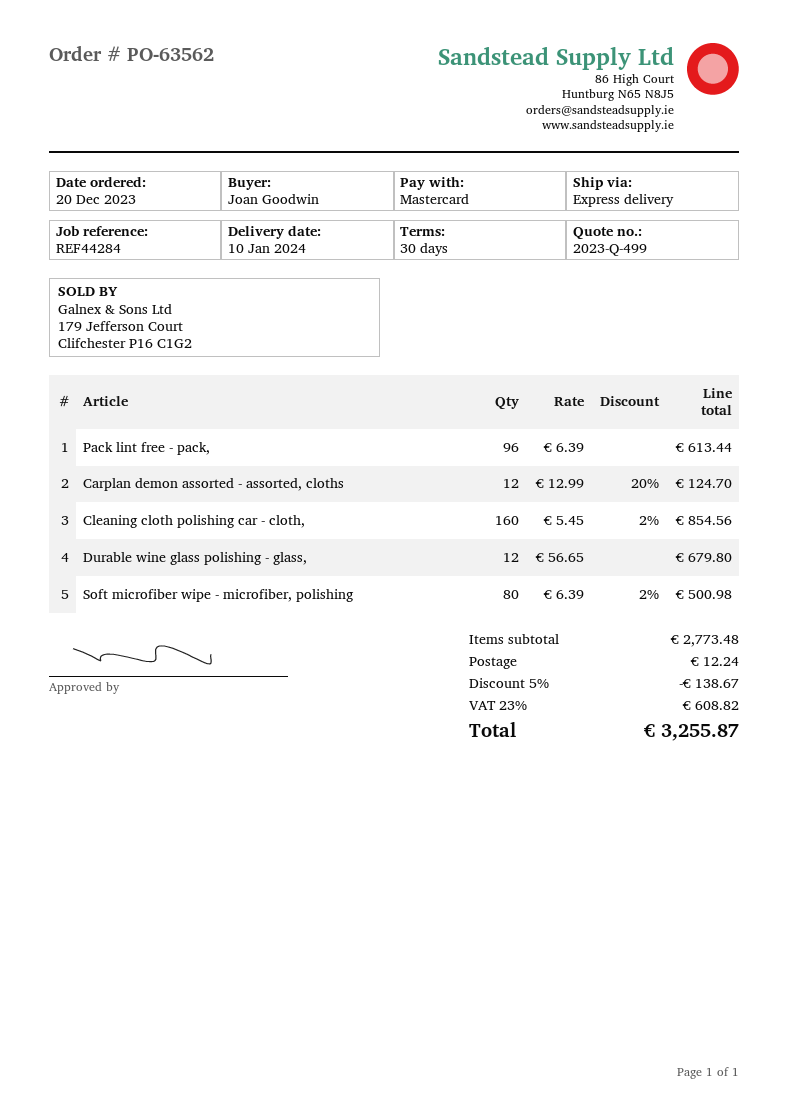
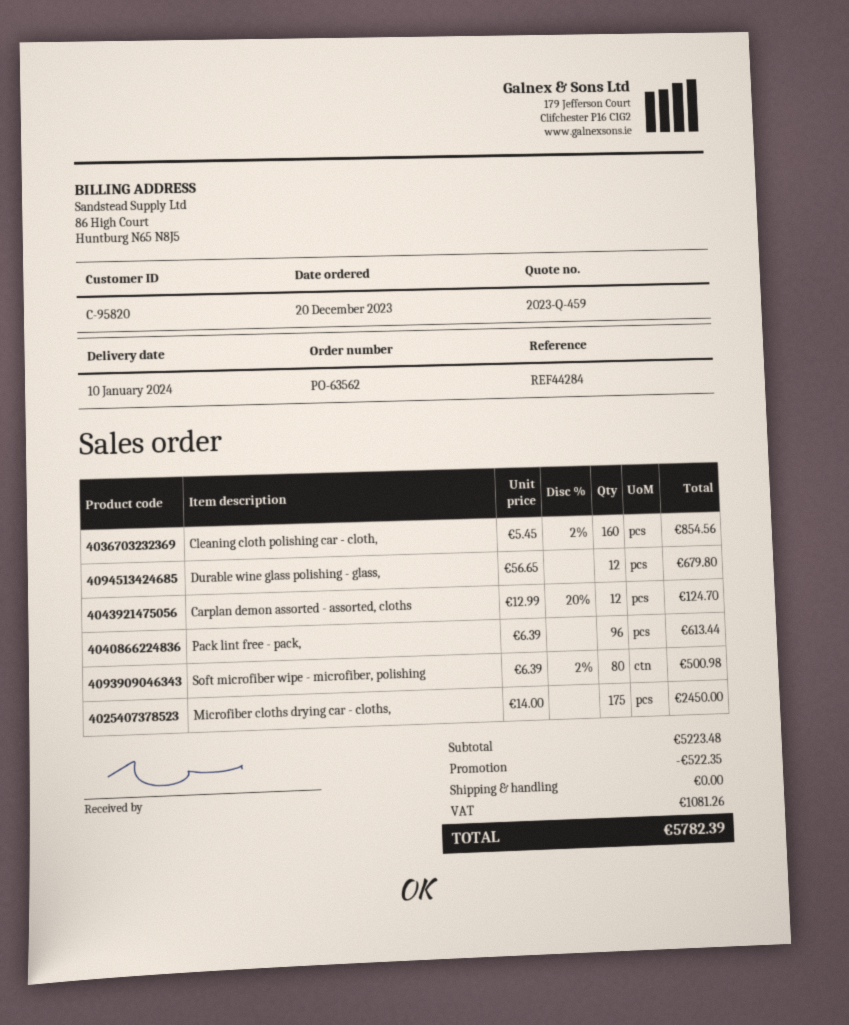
quote number: 2023-Q-499 -> 2023-Q-459
Microfiber cloths drying car - cloths,: none -> 175 x 14.00 = 2450.00
subtotal: 2773.48 -> 5223.48
discount: 138.67 -> 522.35
shipping: 12.24 -> 0.00
tax: 608.82 -> 1081.26
total: 3255.87 -> 5782.39

